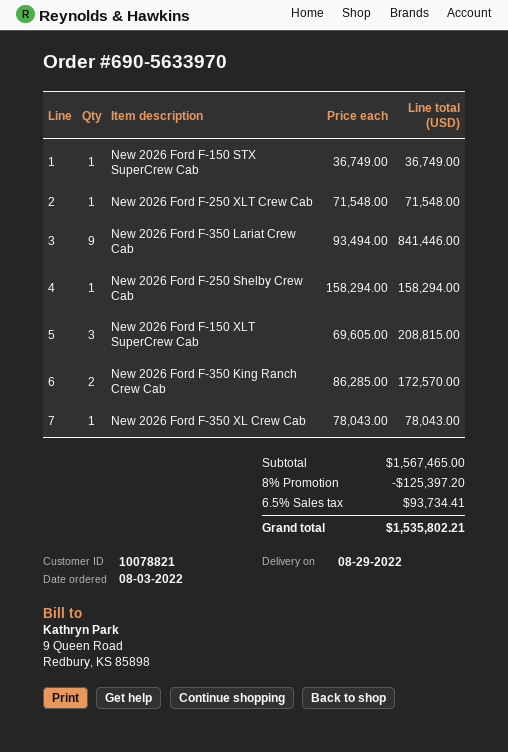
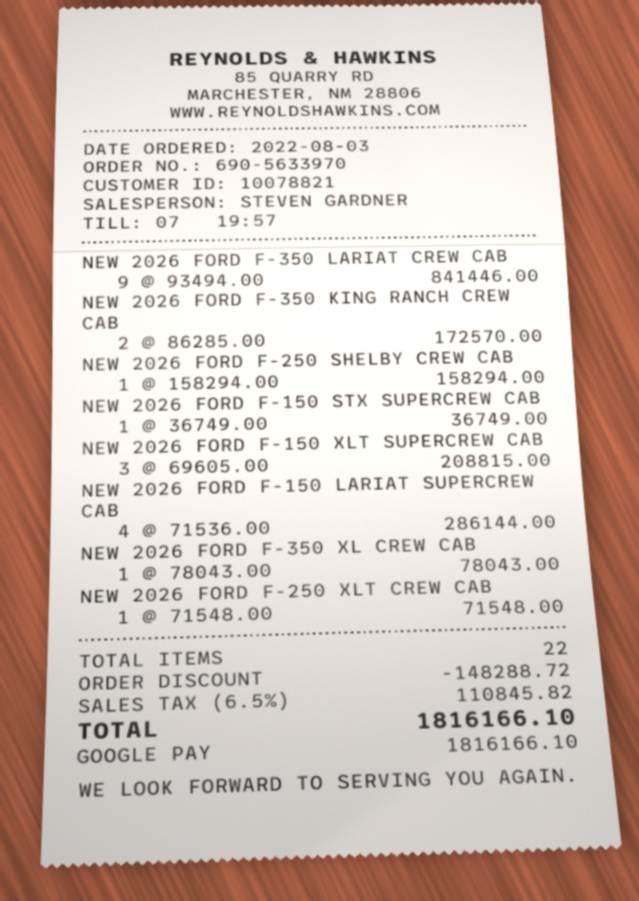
NEW 2026 FORD F-150 LARIAT SUPERCREW CAB: none -> 4 x 71536.00 = 286144.00
discount: 125397.20 -> 148288.72
tax: 6.5% = 93734.41 -> 6.5% = 110845.82
total: 1535802.21 -> 1816166.10

